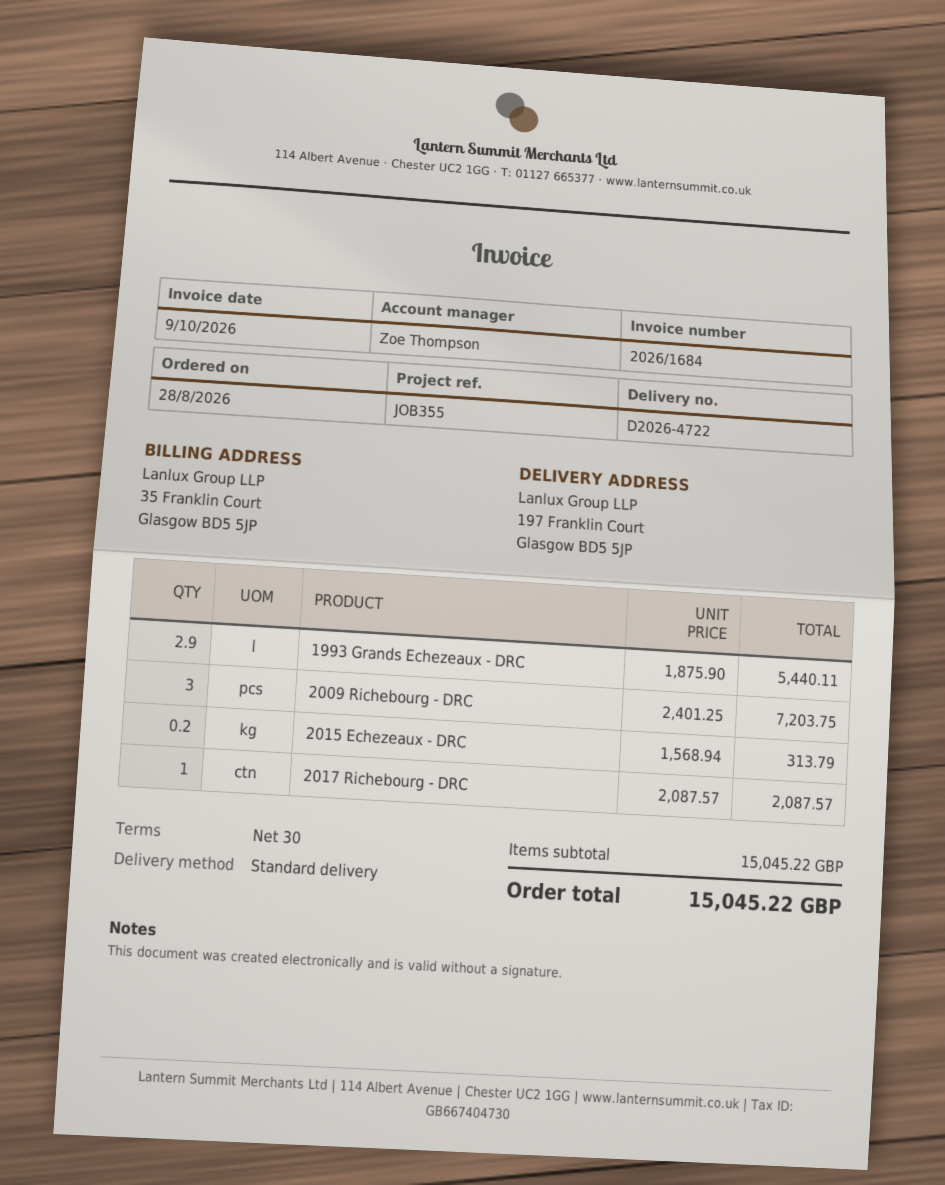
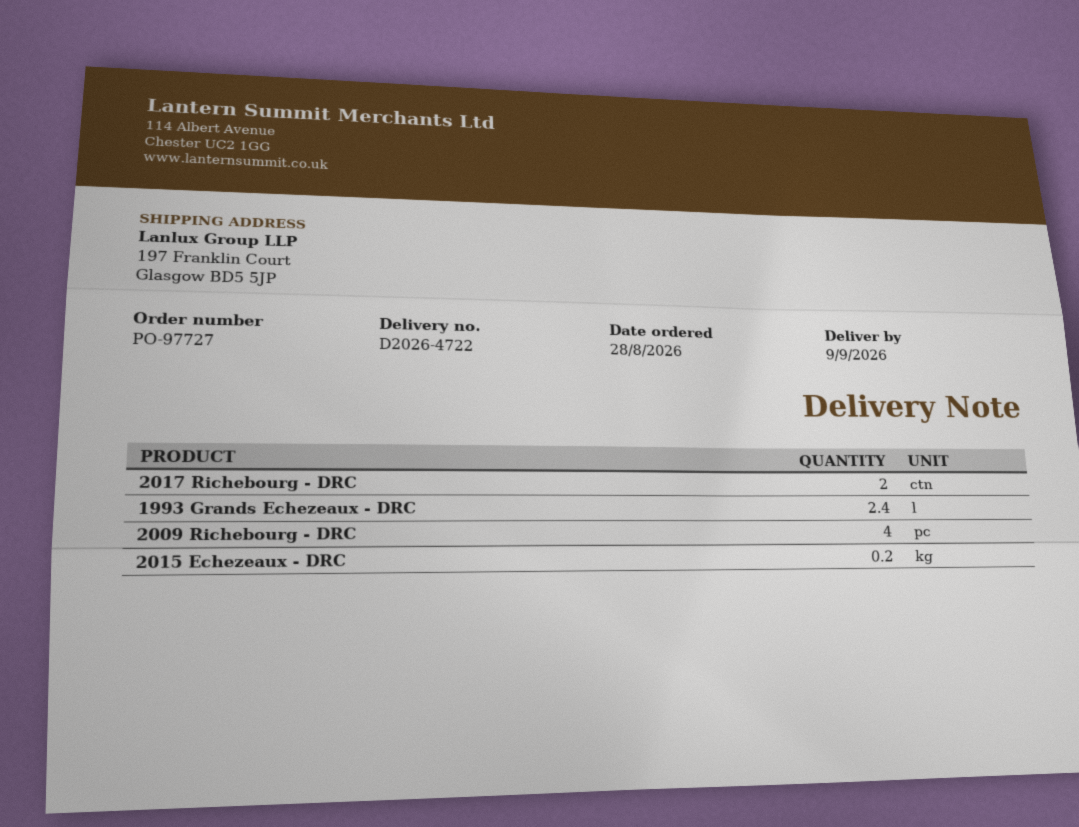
1993 Grands Echezeaux - DRC: 2.9 -> 2.4
2009 Richebourg - DRC: 3 -> 4
2017 Richebourg - DRC: 1 -> 2

